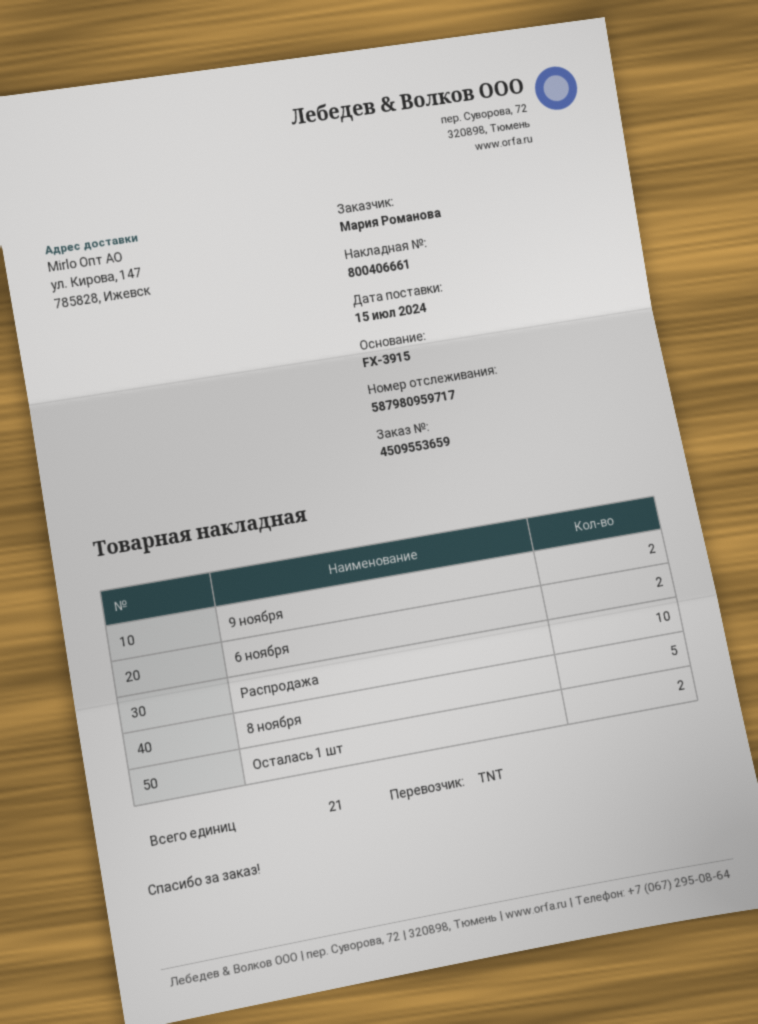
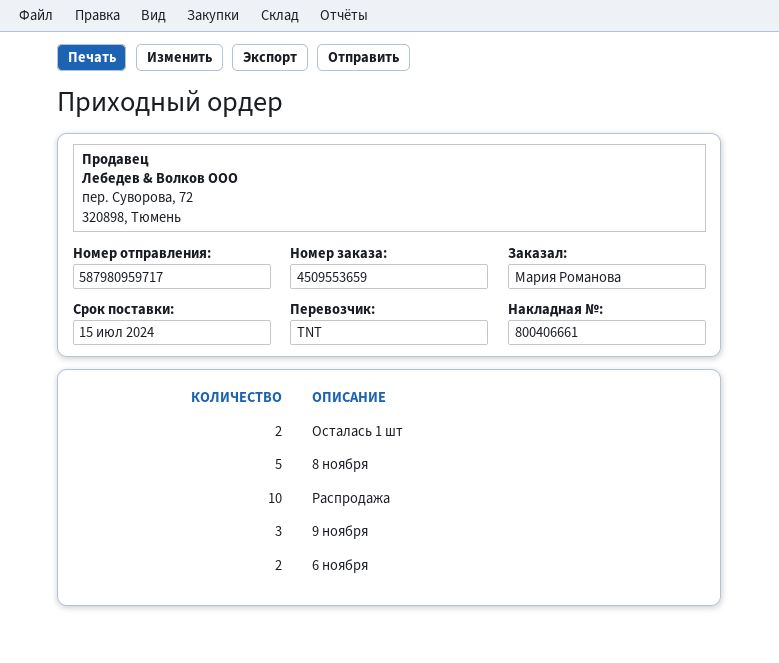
9 ноября: 2 -> 3

